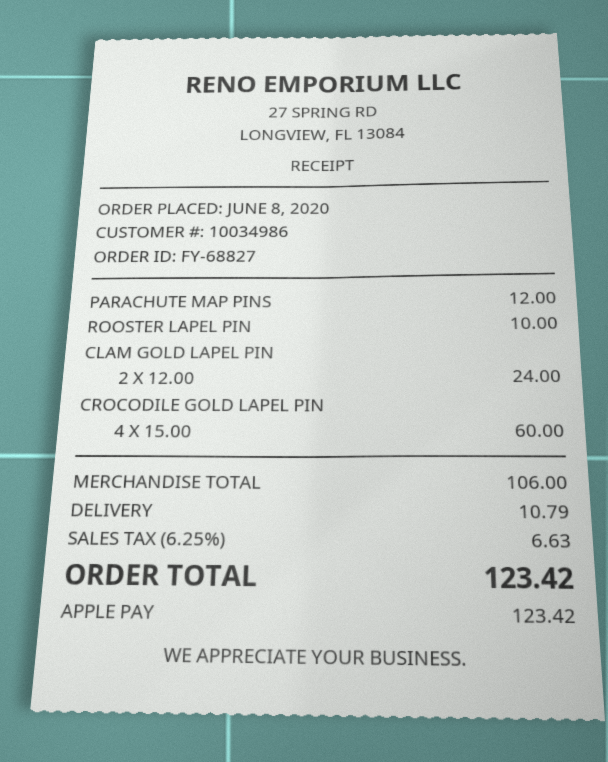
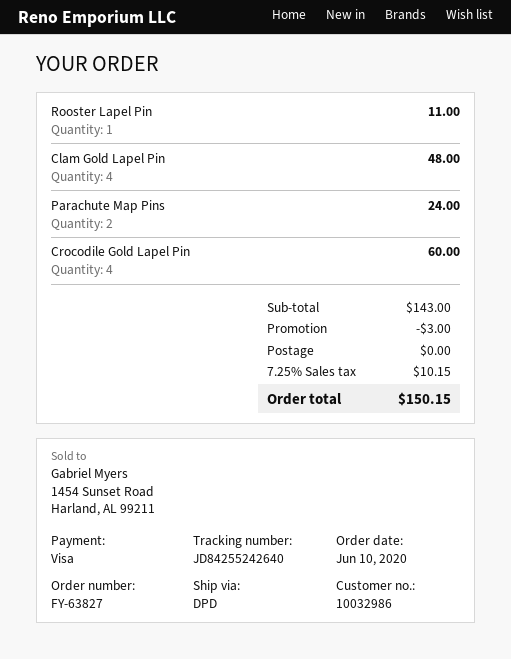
order number: FY-68827 -> FY-63827
order date: 2020-06-08 -> 2020-06-10
customer number: 10034986 -> 10032986
payment method: Apple Pay -> Visa
PARACHUTE MAP PINS: 1 for 12.00 -> 2 for 24.00
ROOSTER LAPEL PIN: 1 for 10.00 -> 1 for 11.00
CLAM GOLD LAPEL PIN: 2 for 24.00 -> 4 for 48.00
subtotal: 106.00 -> 143.00
discount: none -> 3.00
shipping: 10.79 -> 0.00
tax: 6.25% = 6.63 -> 7.25% = 10.15
total: 123.42 -> 150.15

